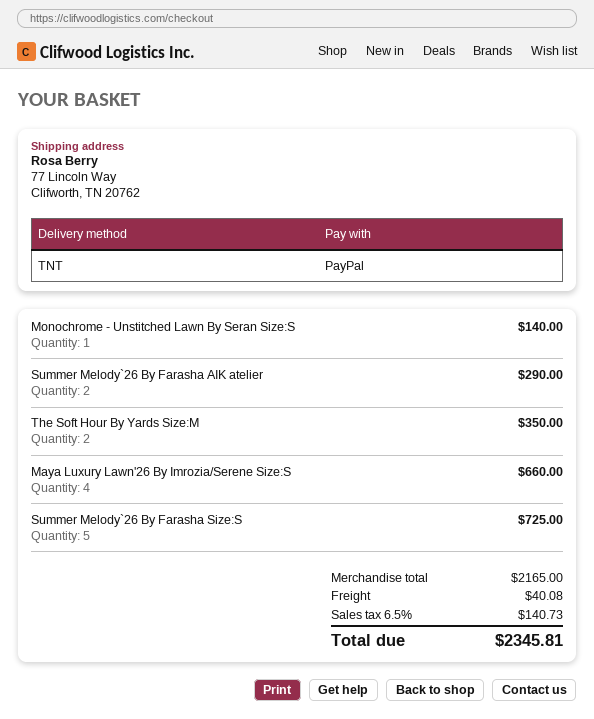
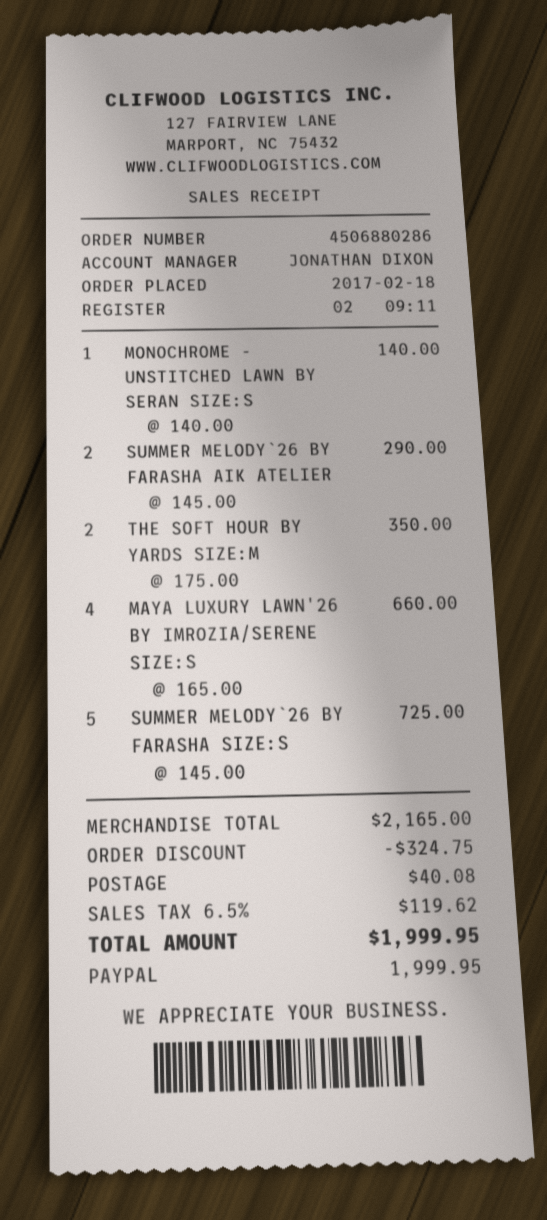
discount: none -> 324.75
tax: 6.5% = 140.73 -> 6.5% = 119.62
total: 2345.81 -> 1999.95

